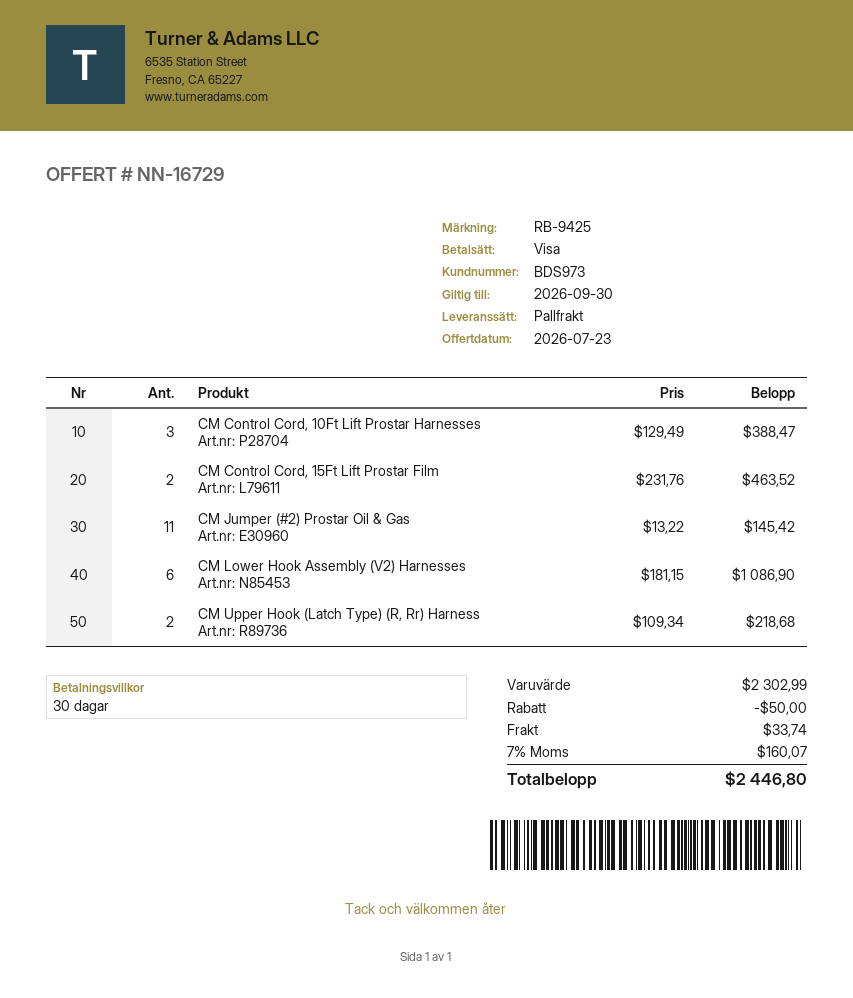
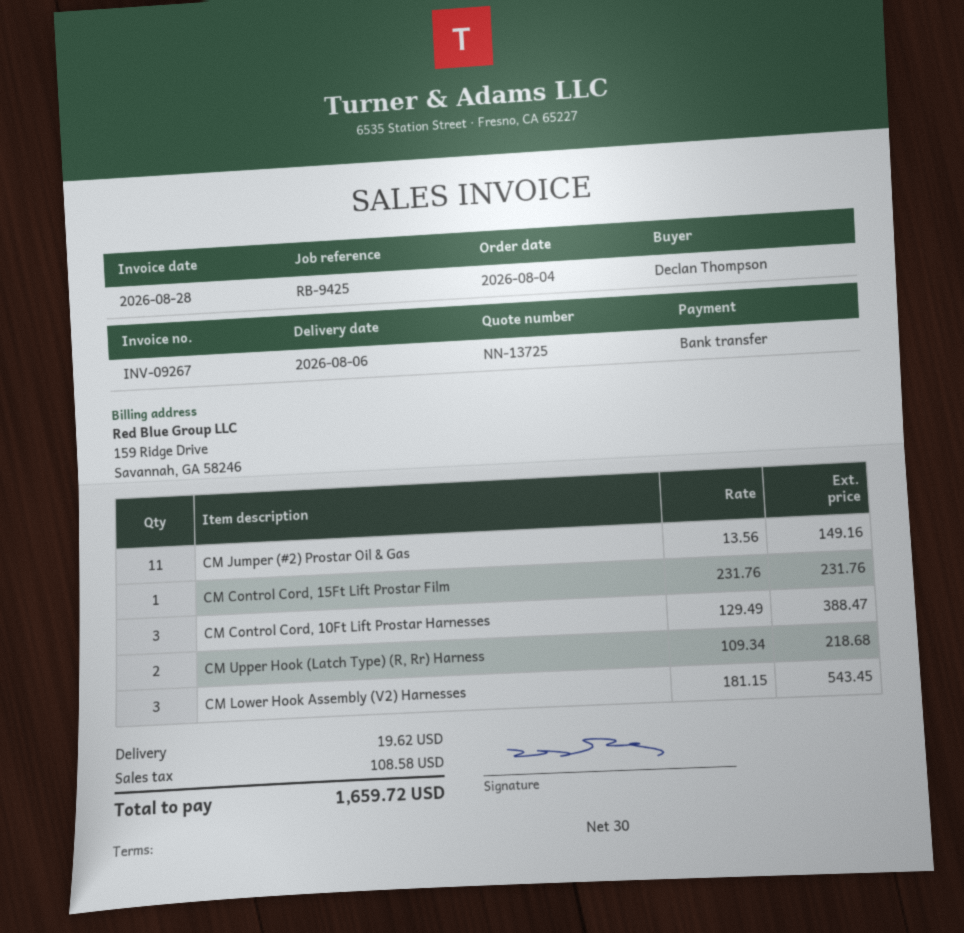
quote number: NN-16729 -> NN-13725
payment method: Visa -> bank transfer
CM Control Cord, 15Ft Lift Prostar Film: 2 x 231.76 = 463.52 -> 1 x 231.76 = 231.76
CM Jumper (#2) Prostar Oil & Gas: 11 x 13.22 = 145.42 -> 11 x 13.56 = 149.16
CM Lower Hook Assembly (V2) Harnesses: 6 x 181.15 = 1086.90 -> 3 x 181.15 = 543.45
discount: 50.00 -> none
shipping: 33.74 -> 19.62
tax: 160.07 -> 108.58
total: 2446.80 -> 1659.72

